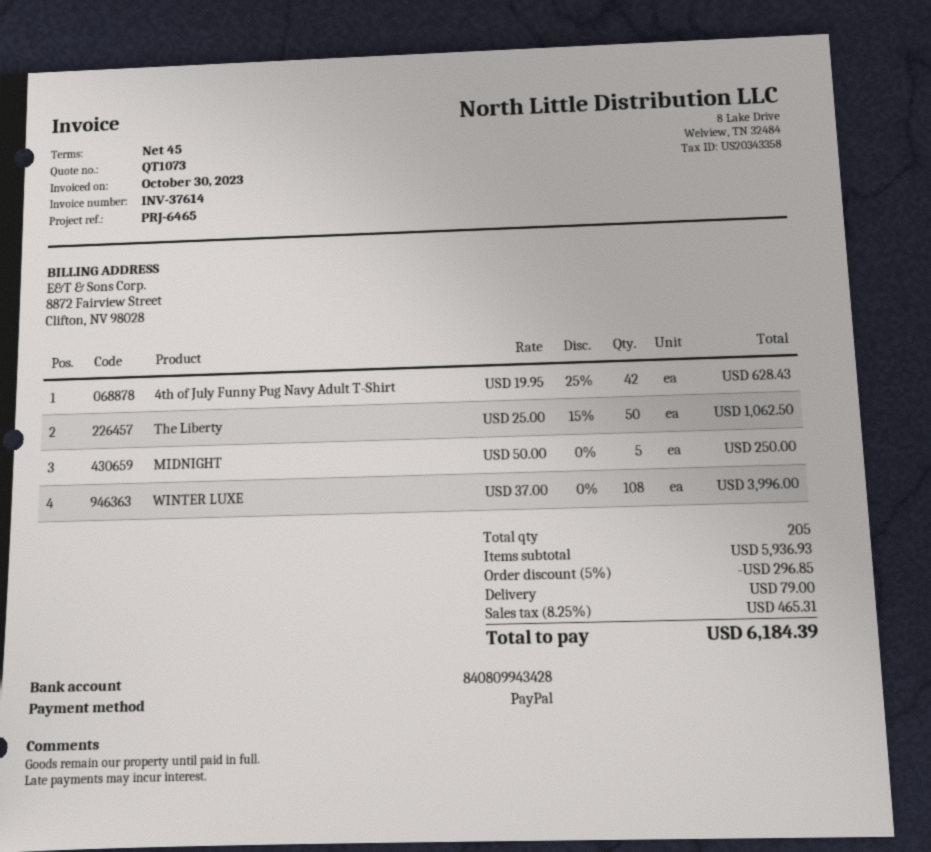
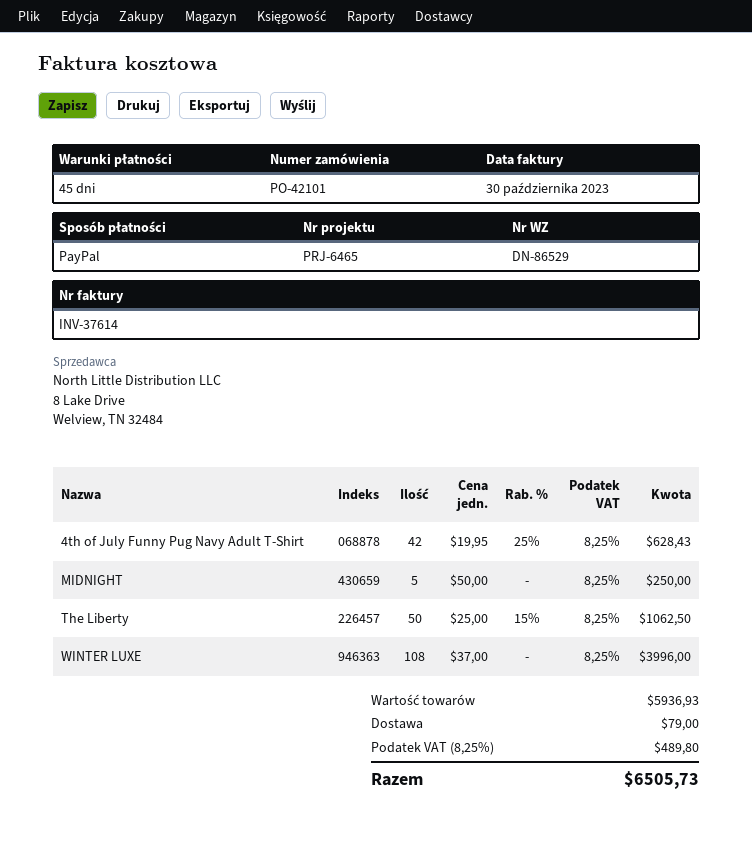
discount: 5% = 296.85 -> none
tax: 8.25% = 465.31 -> 8.25% = 489.80
total: 6184.39 -> 6505.73

